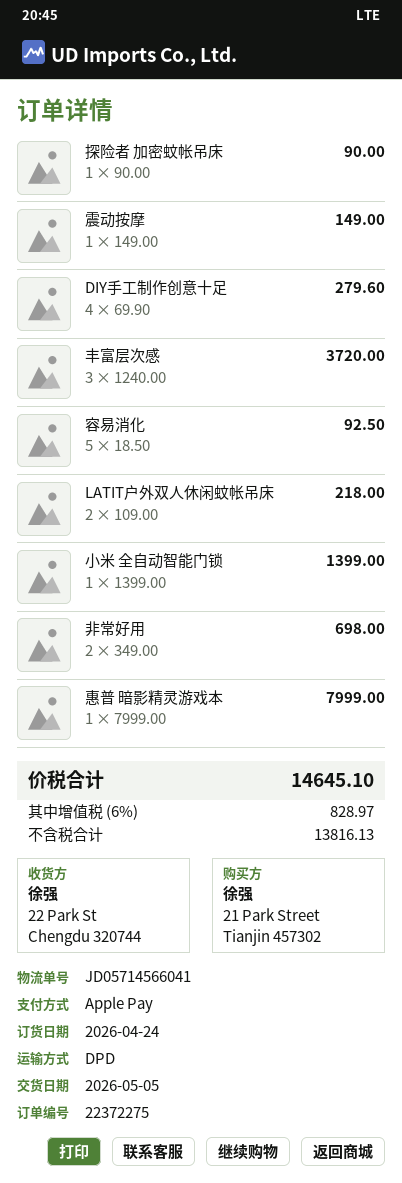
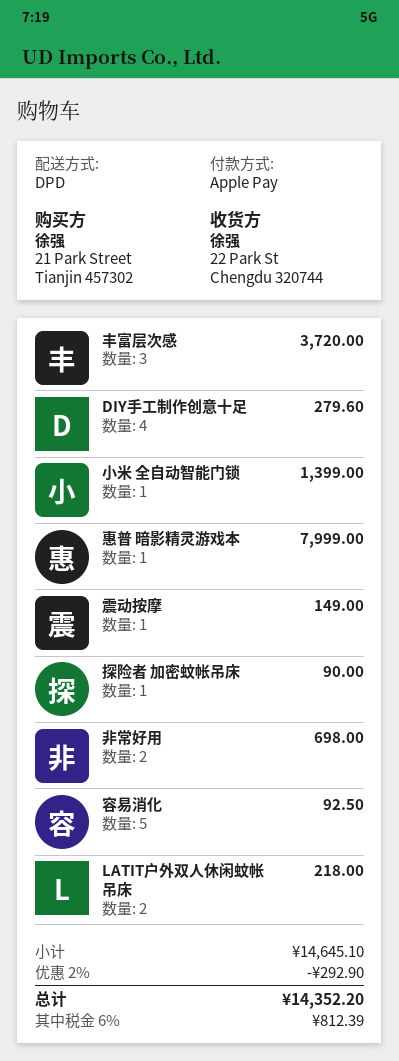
discount: none -> 2% = 292.90
tax: 6% = 828.97 -> 6% = 812.39
total: 14645.10 -> 14352.20

